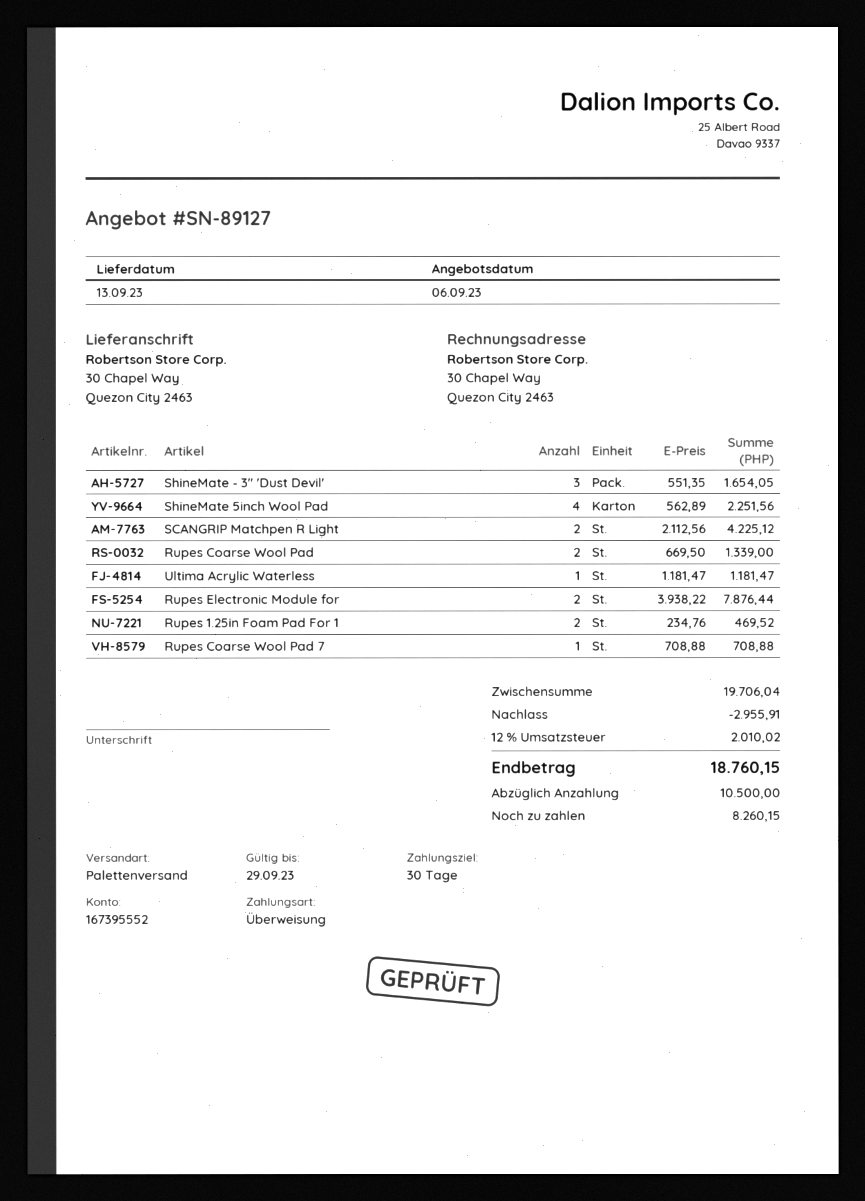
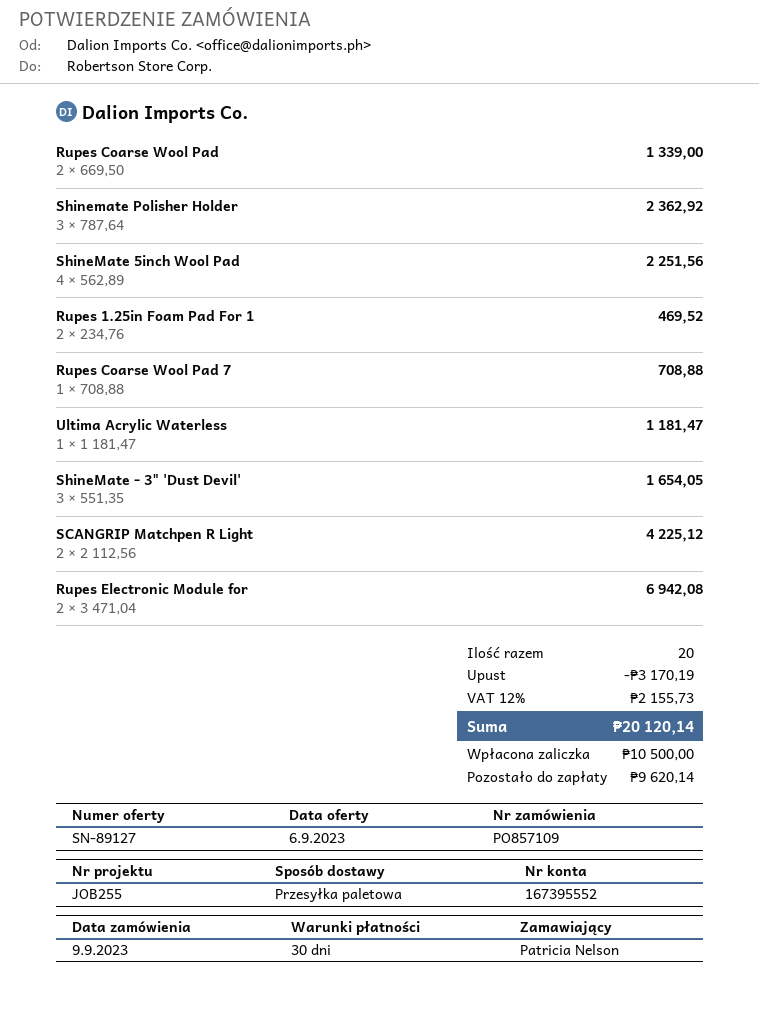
Rupes Electronic Module for: 2 x 3938.22 = 7876.44 -> 2 x 3471.04 = 6942.08
Shinemate Polisher Holder: none -> 3 x 787.64 = 2362.92
discount: 2955.91 -> 3170.19
tax: 12% = 2010.02 -> 12% = 2155.73
total: 18760.15 -> 20120.14
balance: 8260.15 -> 9620.14

